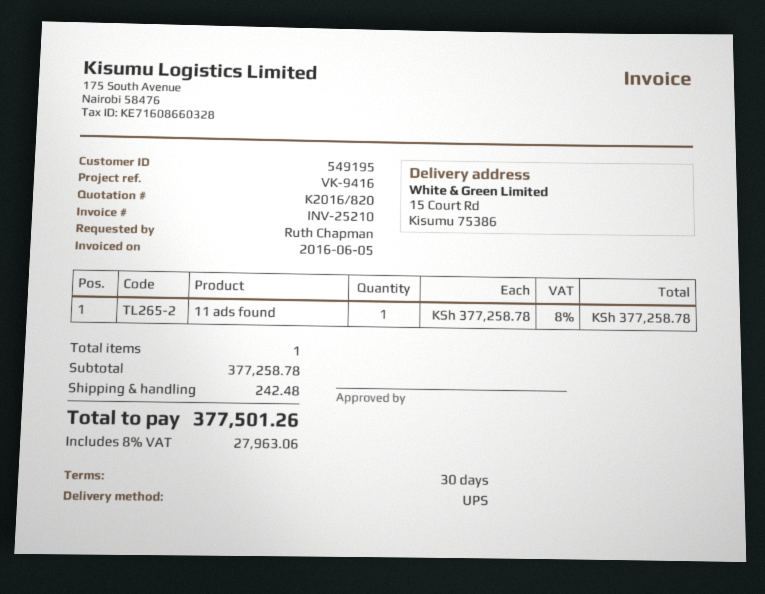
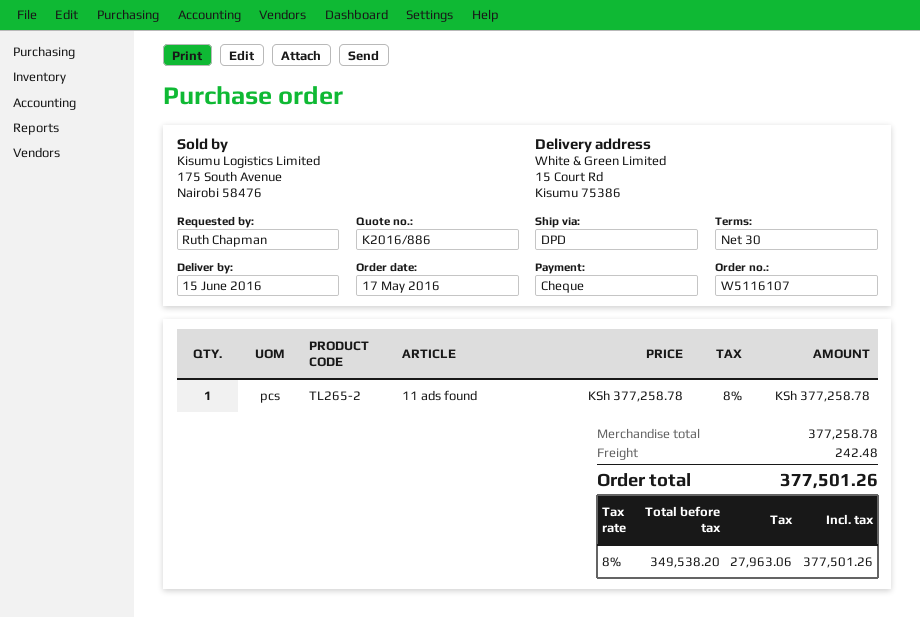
quote number: K2016/820 -> K2016/886
shipping method: UPS -> DPD

